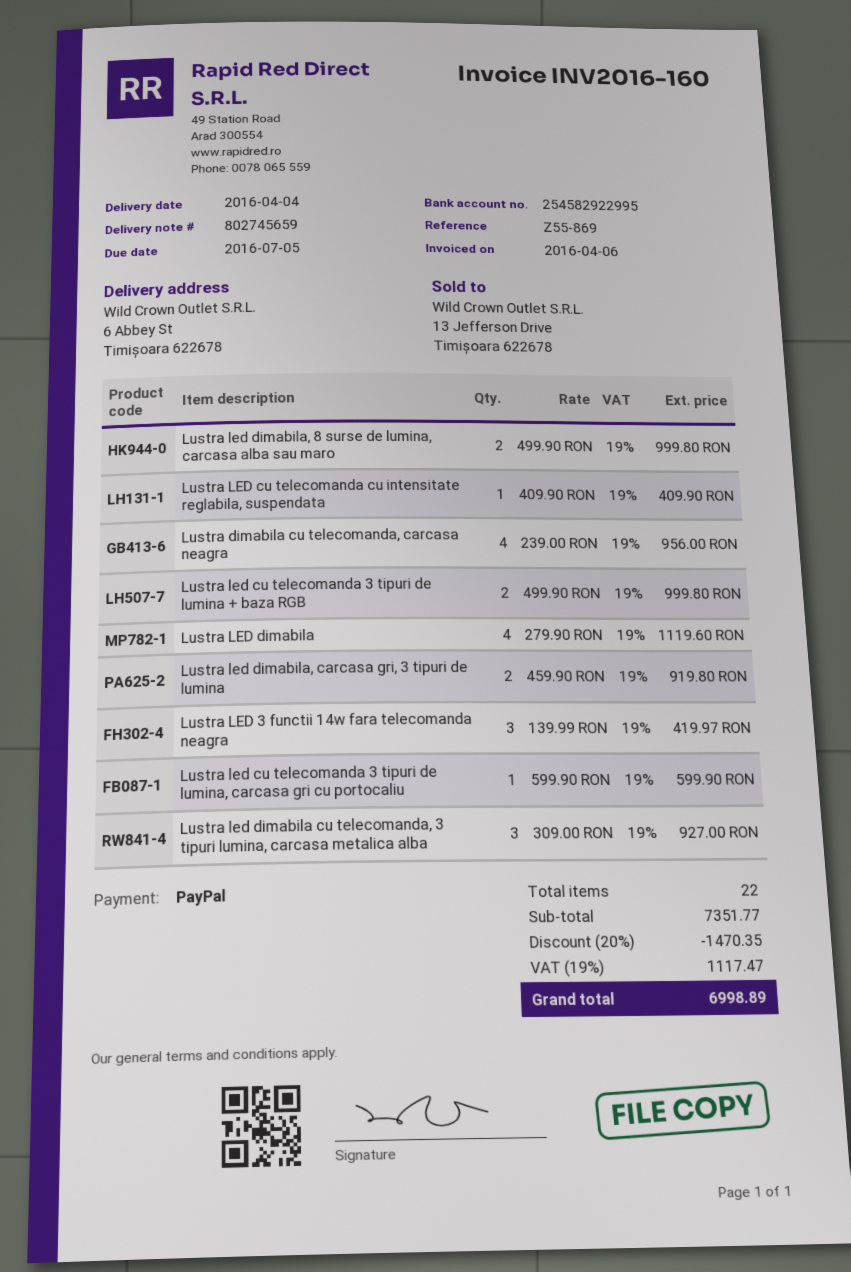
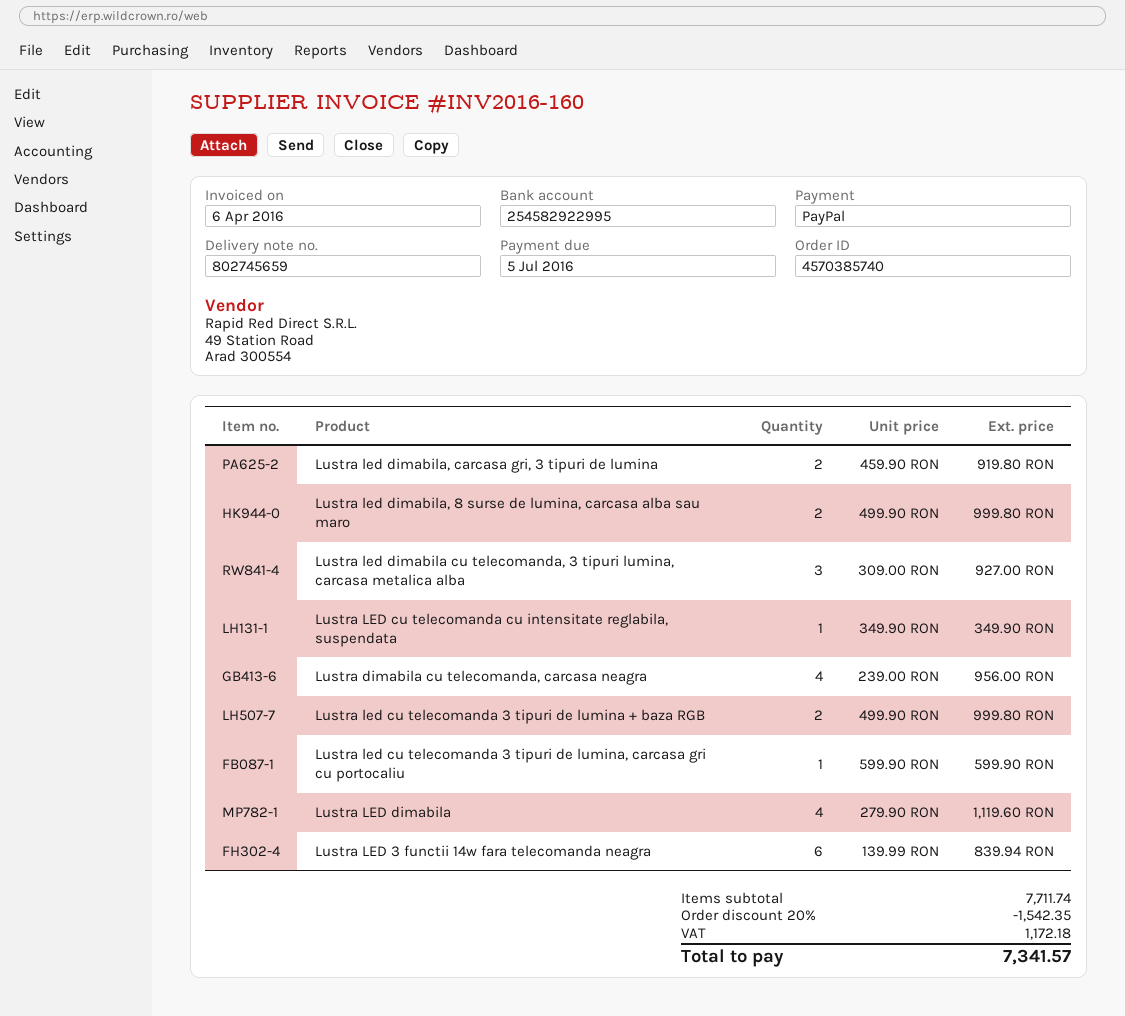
Lustra LED cu telecomanda cu intensitate reglabila, suspendata: 1 x 409.90 = 409.90 -> 1 x 349.90 = 349.90
Lustra LED 3 functii 14w fara telecomanda neagra: 3 x 139.99 = 419.97 -> 6 x 139.99 = 839.94
subtotal: 7351.77 -> 7711.74
discount: 20% = 1470.35 -> 20% = 1542.35
tax: 1117.47 -> 1172.18
total: 6998.89 -> 7341.57

